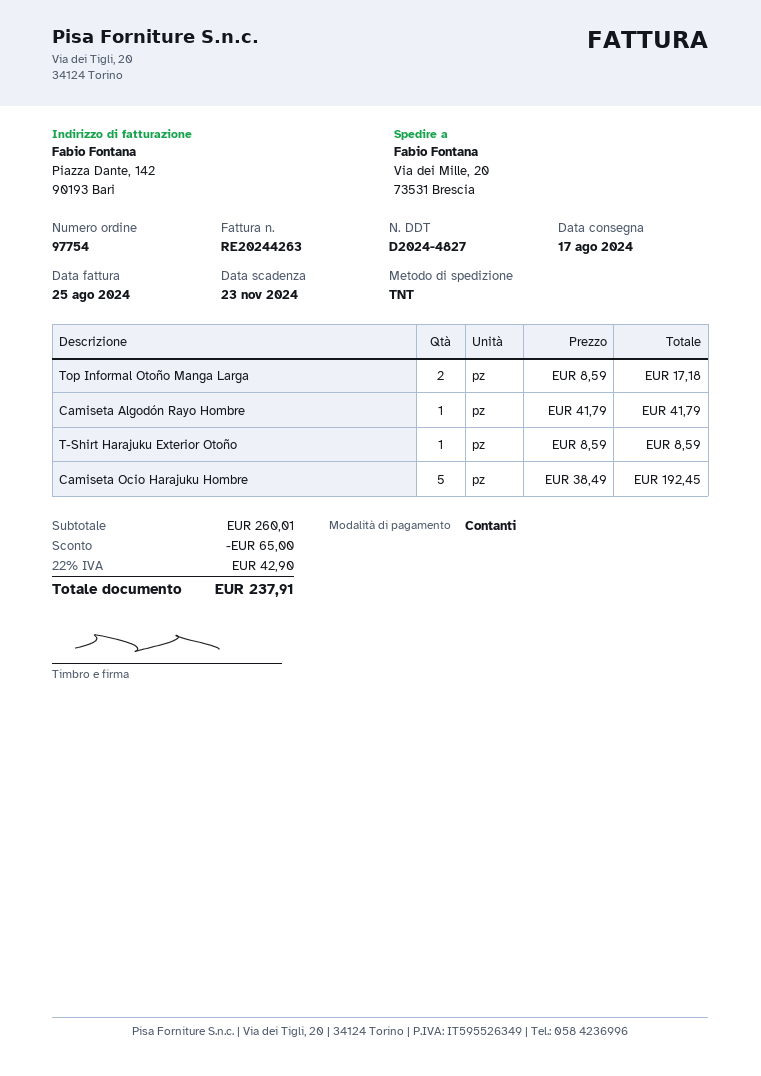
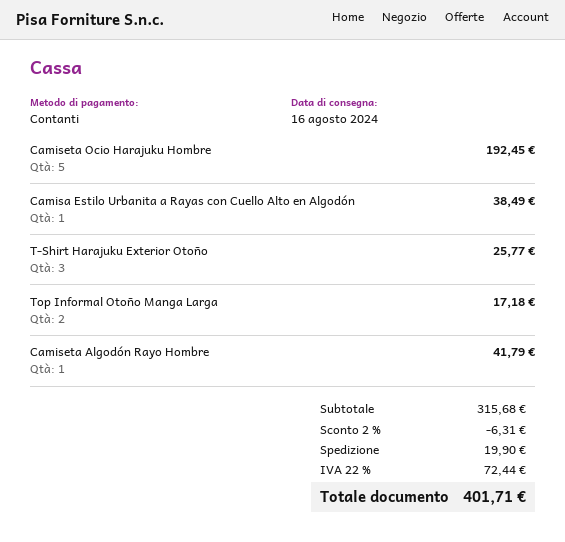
delivery date: 2024-08-17 -> 2024-08-16
T-Shirt Harajuku Exterior Otoño: 1 for 8.59 -> 3 for 25.77
Camisa Estilo Urbanita a Rayas con Cuello Alto en Algodón: none -> 1 for 38.49
subtotal: 260.01 -> 315.68
discount: 65.00 -> 6.31
shipping: none -> 19.90
tax: 22% = 42.90 -> 22% = 72.44
total: 237.91 -> 401.71

